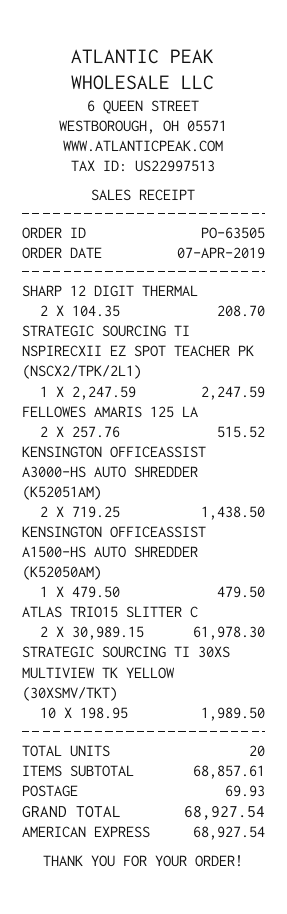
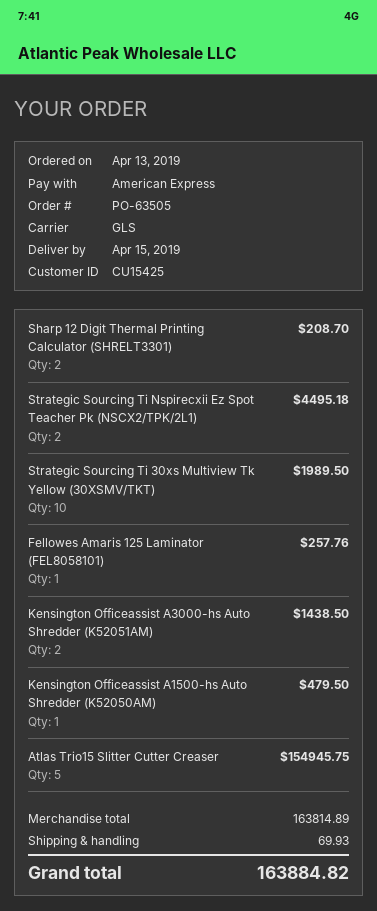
order date: 2019-04-07 -> 2019-04-13
STRATEGIC SOURCING TI NSPIRECXII EZ SPOT TEACHER PK (NSCX2/TPK/2L1): 1 for 2247.59 -> 2 for 4495.18
FELLOWES AMARIS 125 LA: 2 for 515.52 -> 1 for 257.76
ATLAS TRIO15 SLITTER C: 2 for 61978.30 -> 5 for 154945.75
subtotal: 68857.61 -> 163814.89
total: 68927.54 -> 163884.82

